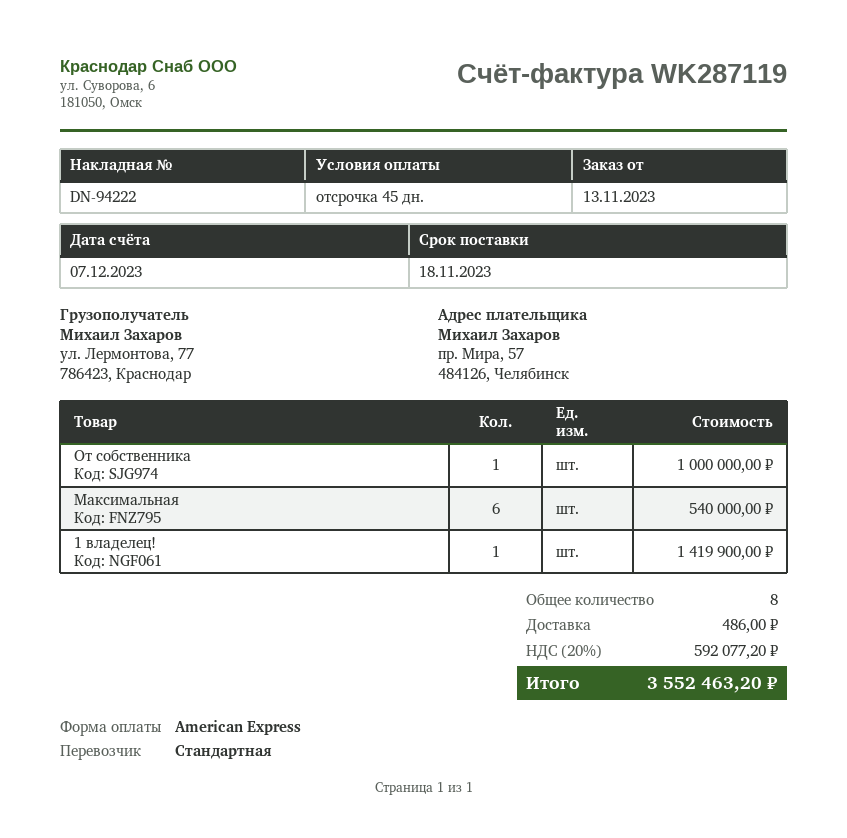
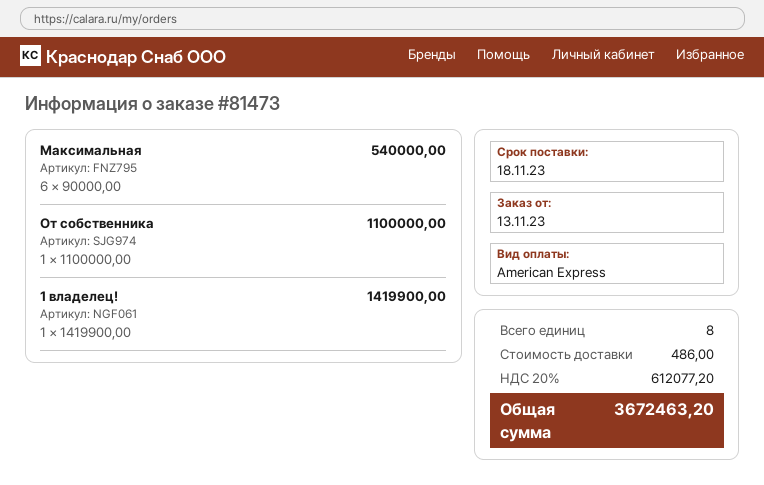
От собственника: 1 for 1000000.00 -> 1 for 1100000.00
tax: 20% = 592077.20 -> 20% = 612077.20
total: 3552463.20 -> 3672463.20

